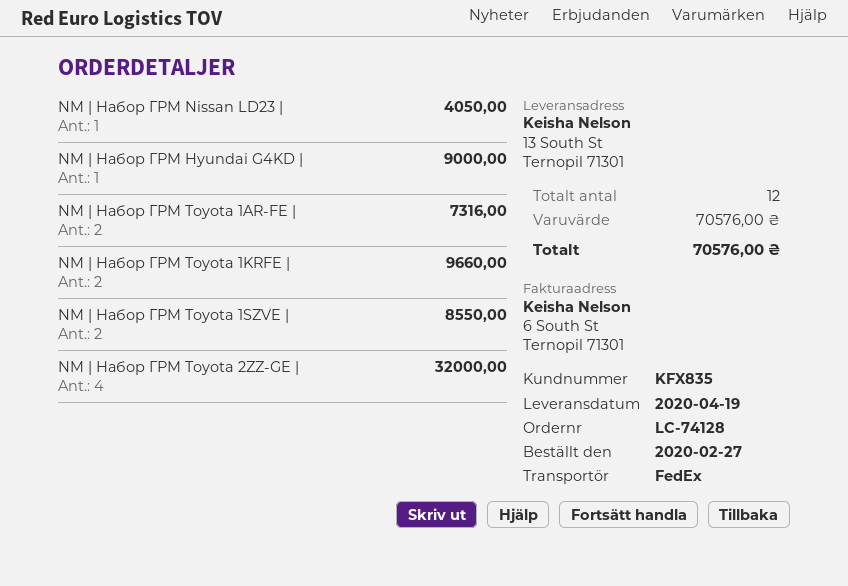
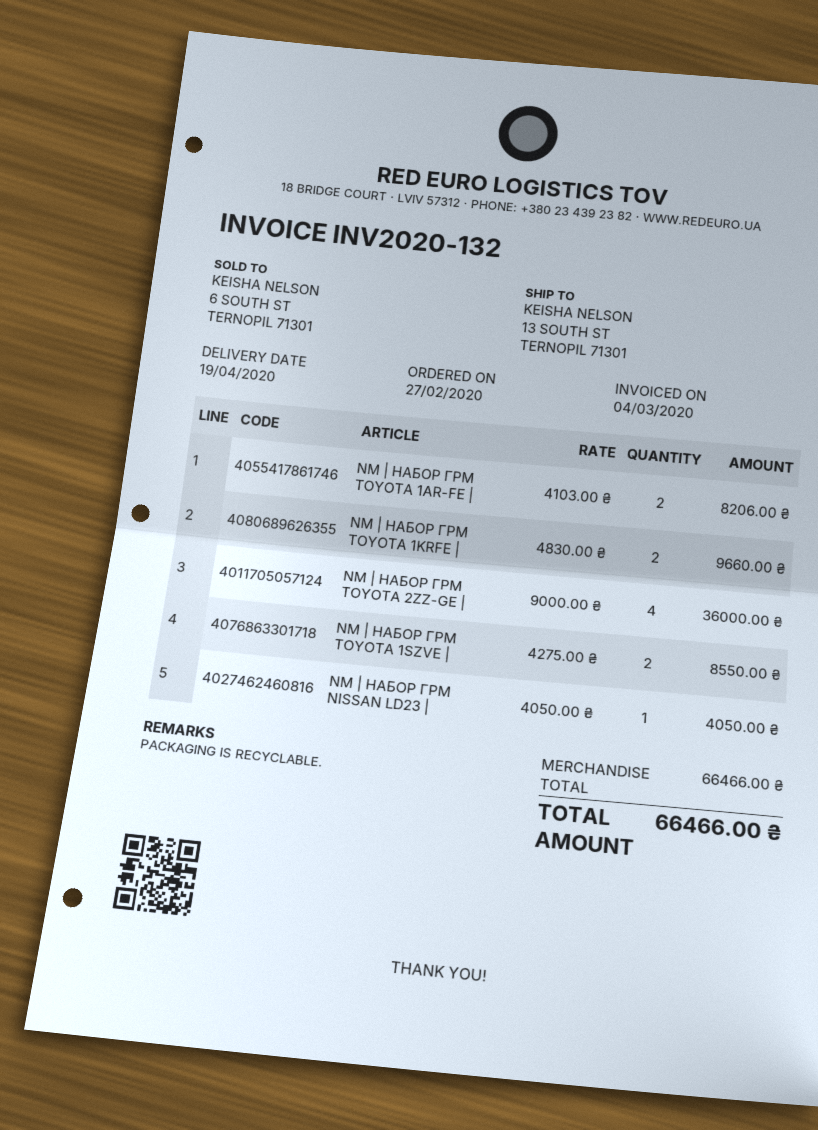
NM | Набор ГРМ Hyundai G4KD |: 1 for 9000.00 -> none
NM | Набор ГРМ Toyota 1AR-FE |: 2 for 7316.00 -> 2 for 8206.00
NM | Набор ГРМ Toyota 2ZZ-GE |: 4 for 32000.00 -> 4 for 36000.00
subtotal: 70576.00 -> 66466.00
total: 70576.00 -> 66466.00

